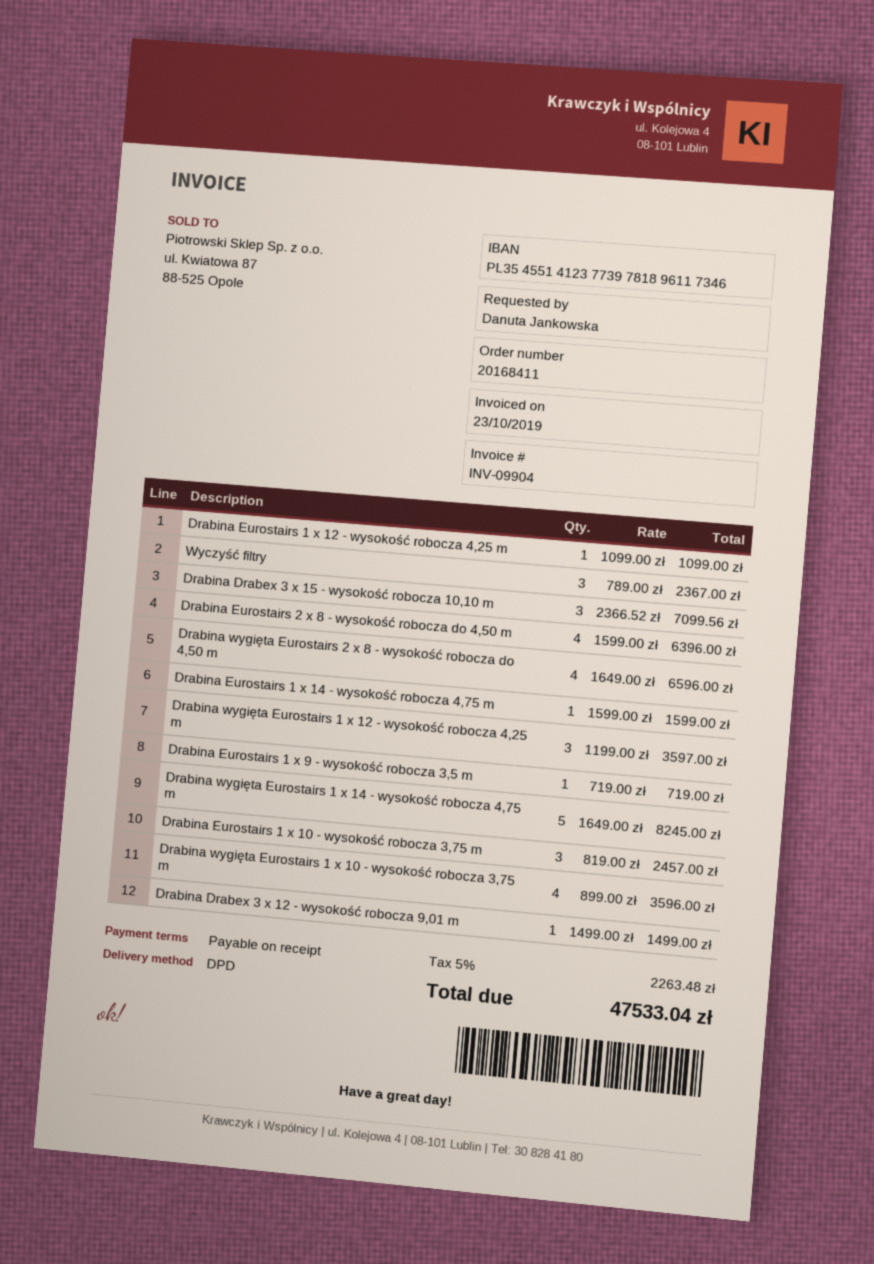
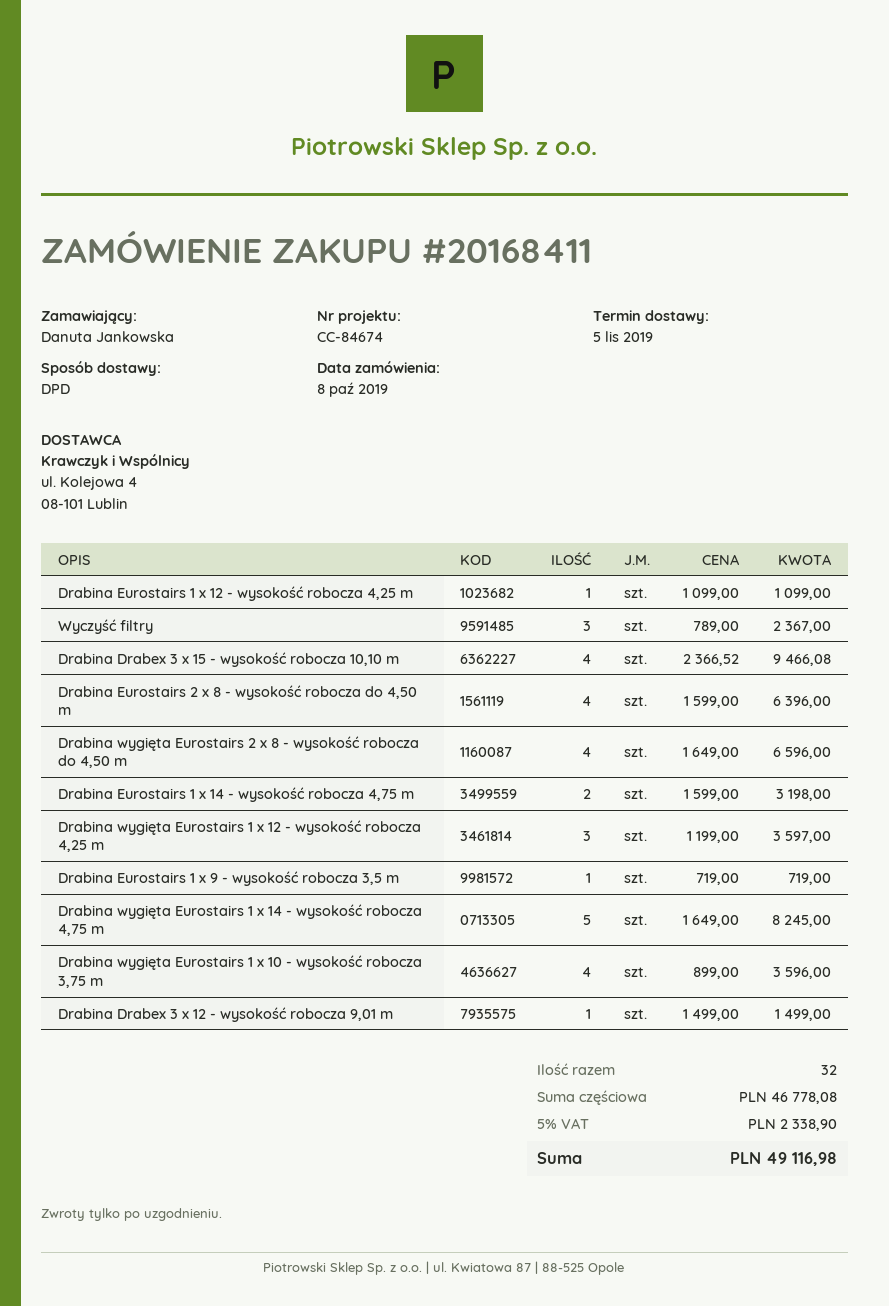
Drabina Drabex 3 x 15 - wysokość robocza 10,10 m: 3 x 2366.52 = 7099.56 -> 4 x 2366.52 = 9466.08
Drabina Eurostairs 1 x 14 - wysokość robocza 4,75 m: 1 x 1599.00 = 1599.00 -> 2 x 1599.00 = 3198.00
Drabina Eurostairs 1 x 10 - wysokość robocza 3,75 m: 3 x 819.00 = 2457.00 -> none
tax: 5% = 2263.48 -> 5% = 2338.90
total: 47533.04 -> 49116.98

